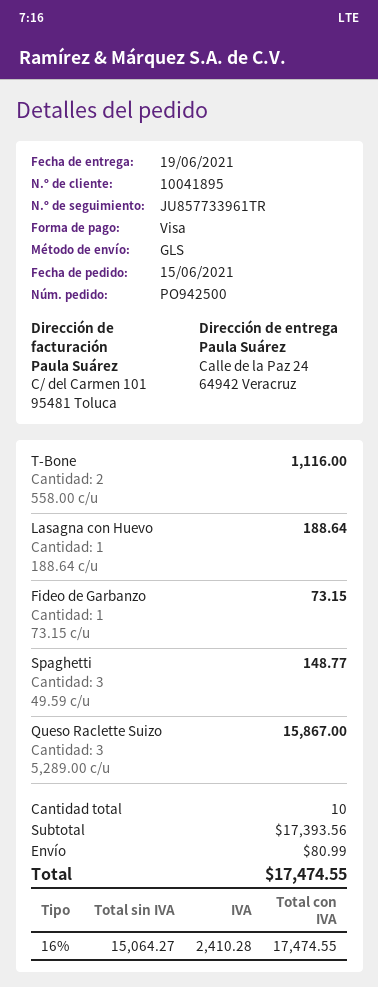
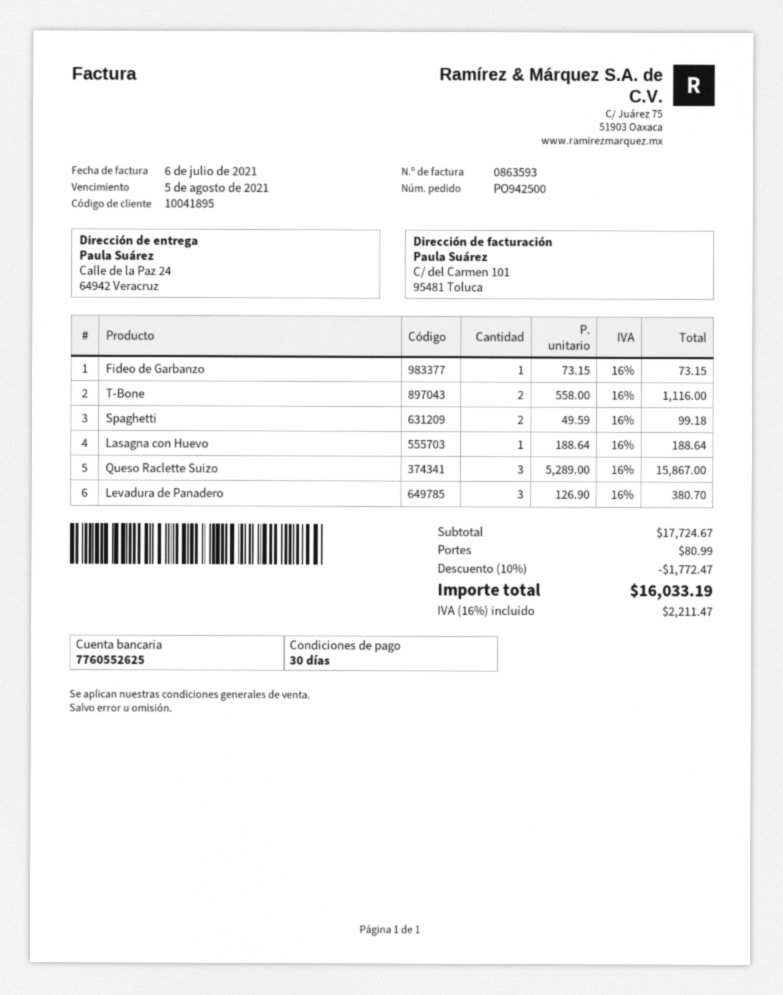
Spaghetti: 3 x 49.59 = 148.77 -> 2 x 49.59 = 99.18
Levadura de Panadero: none -> 3 x 126.90 = 380.70
subtotal: 17393.56 -> 17724.67
discount: none -> 10% = 1772.47
tax: 16% = 2410.28 -> 16% = 2211.47
total: 17474.55 -> 16033.19

